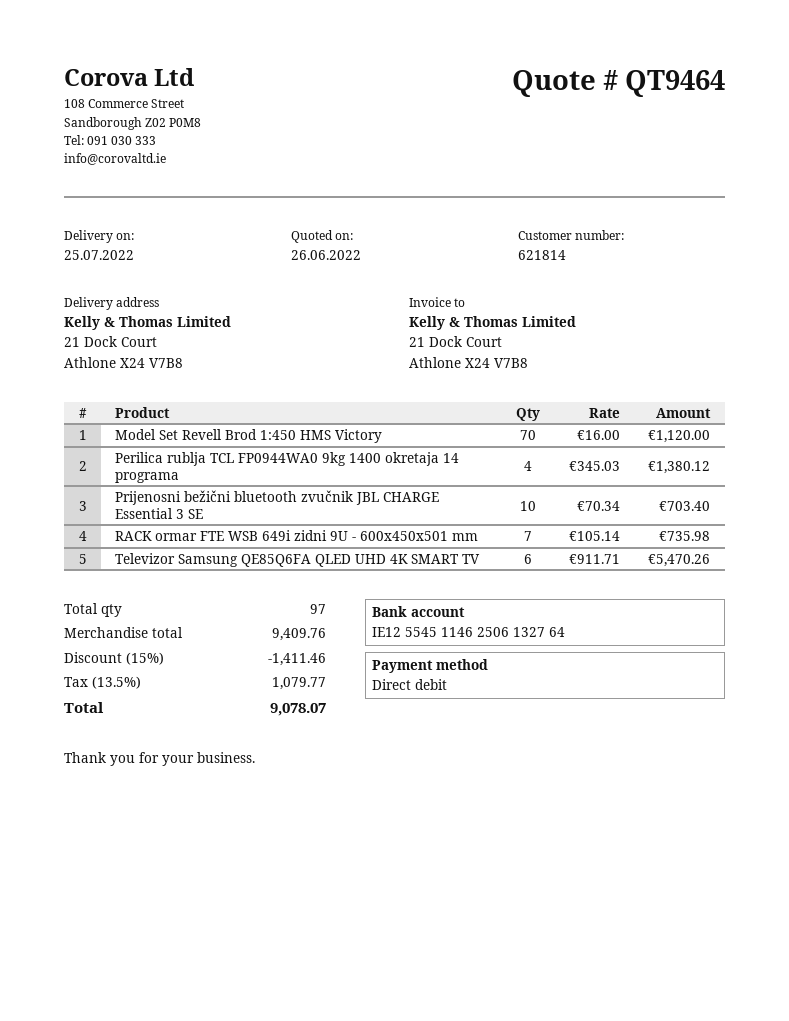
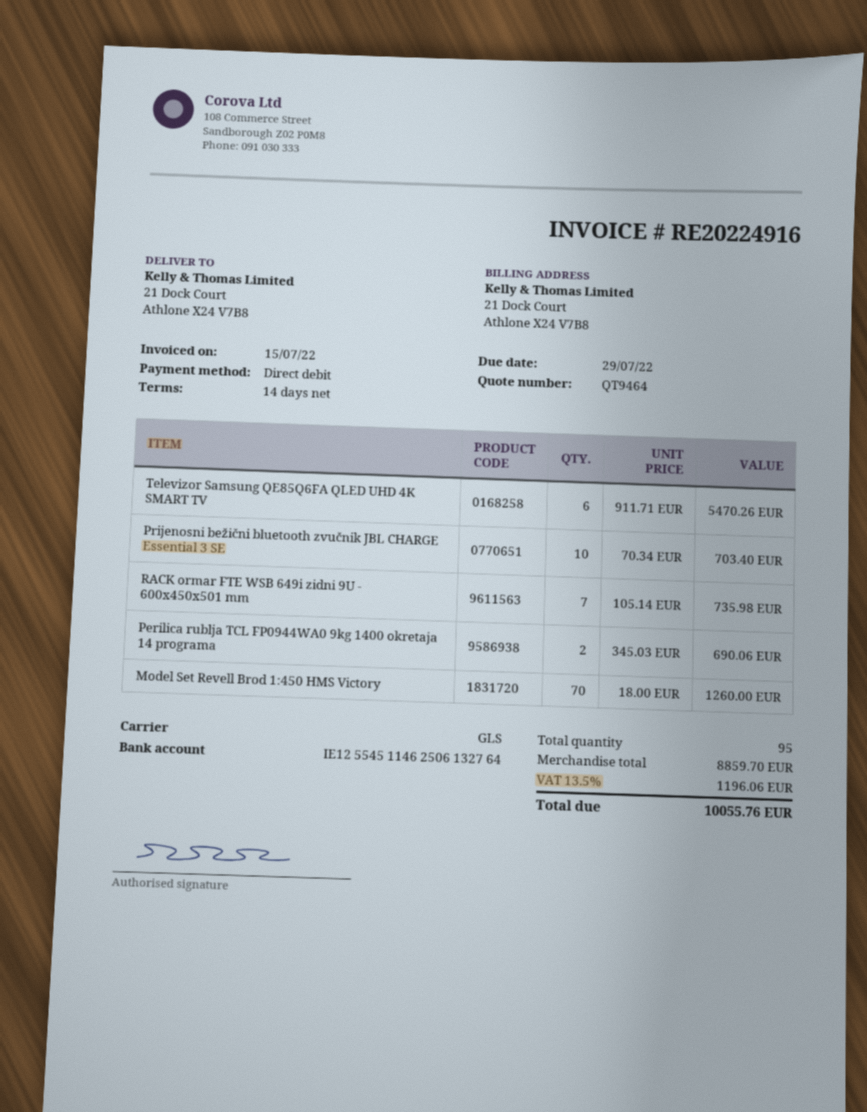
Model Set Revell Brod 1:450 HMS Victory: 70 x 16.00 = 1120.00 -> 70 x 18.00 = 1260.00
Perilica rublja TCL FP0944WA0 9kg 1400 okretaja 14 programa: 4 x 345.03 = 1380.12 -> 2 x 345.03 = 690.06
total quantity: 97 -> 95
subtotal: 9409.76 -> 8859.70
discount: 15% = 1411.46 -> none
tax: 13.5% = 1079.77 -> 13.5% = 1196.06
total: 9078.07 -> 10055.76

